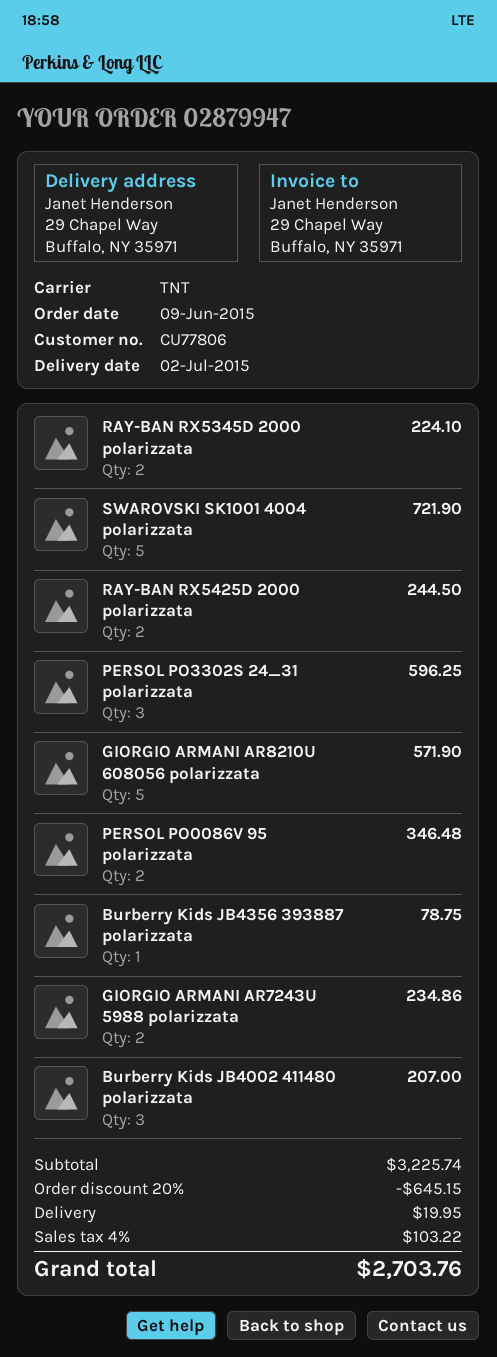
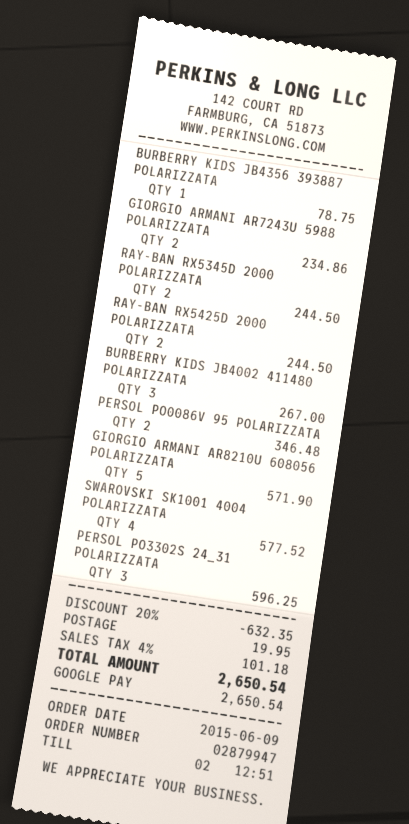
RAY-BAN RX5345D 2000 polarizzata: 2 for 224.10 -> 2 for 244.50
SWAROVSKI SK1001 4004 polarizzata: 5 for 721.90 -> 4 for 577.52
Burberry Kids JB4002 411480 polarizzata: 3 for 207.00 -> 3 for 267.00
discount: 20% = 645.15 -> 20% = 632.35
tax: 4% = 103.22 -> 4% = 101.18
total: 2703.76 -> 2650.54

